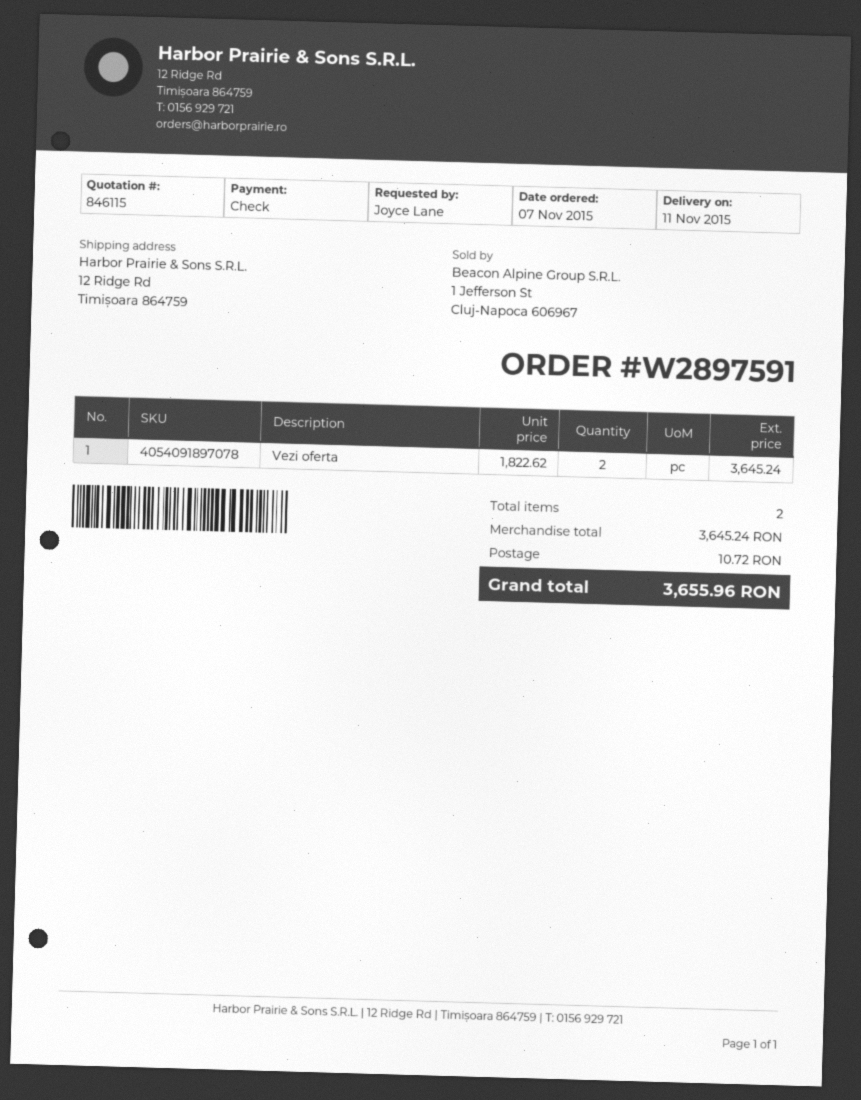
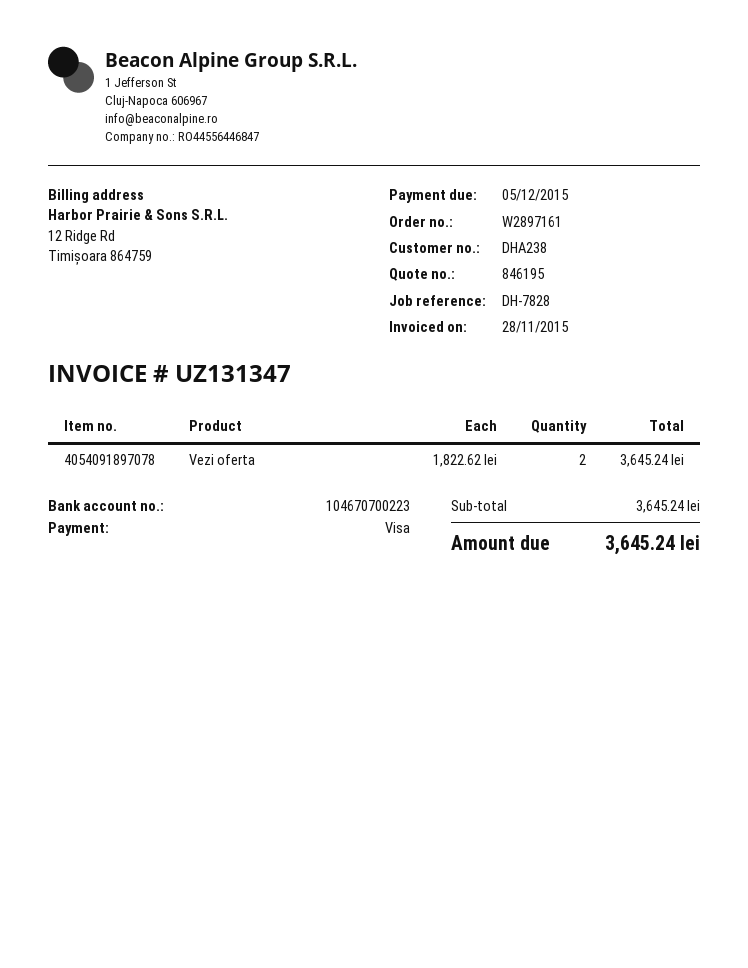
quote number: 846115 -> 846195
order number: W2897591 -> W2897161
payment method: cheque -> Visa
shipping: 10.72 -> none
total: 3655.96 -> 3645.24

